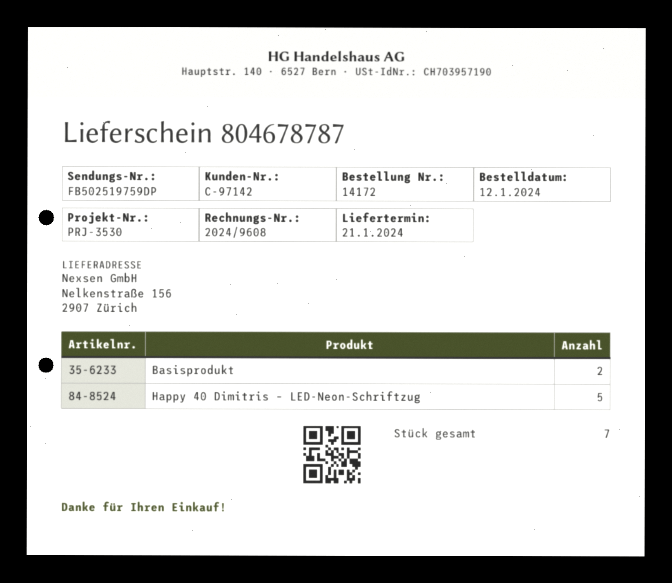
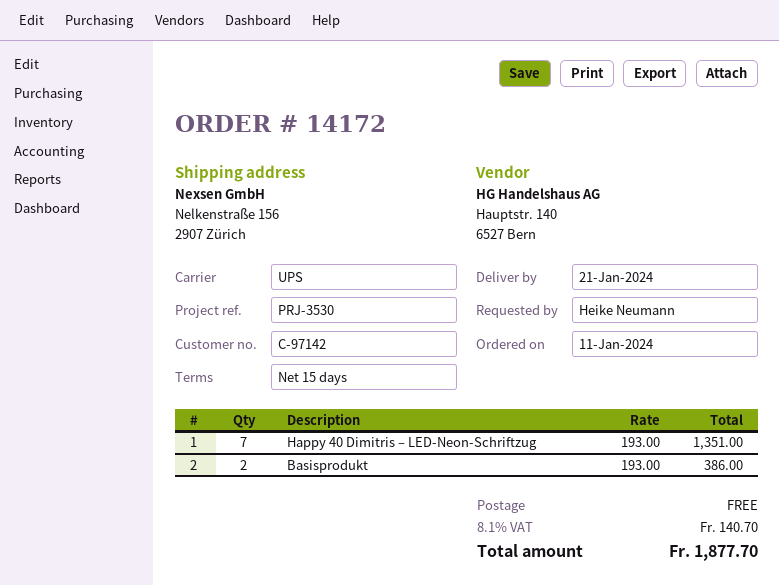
order date: 2024-01-12 -> 2024-01-11
Happy 40 Dimitris – LED-Neon-Schriftzug: 5 -> 7

